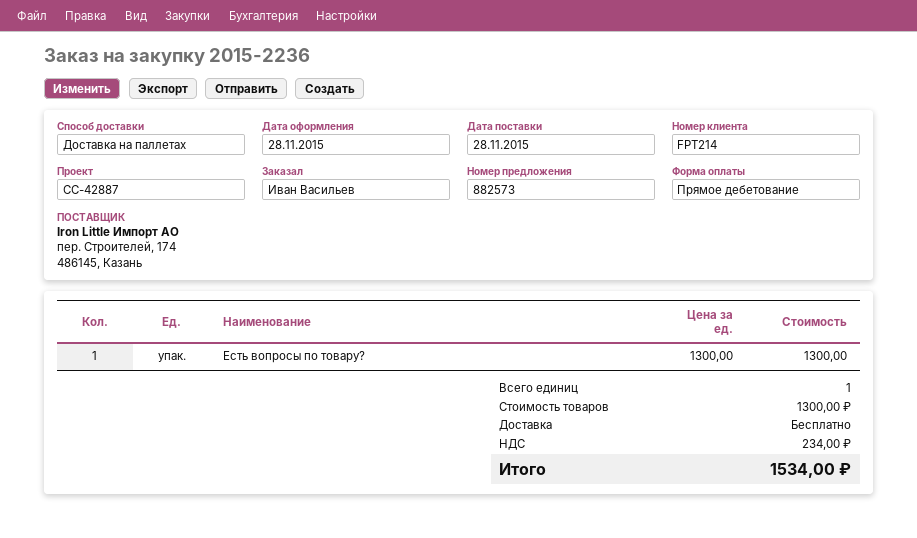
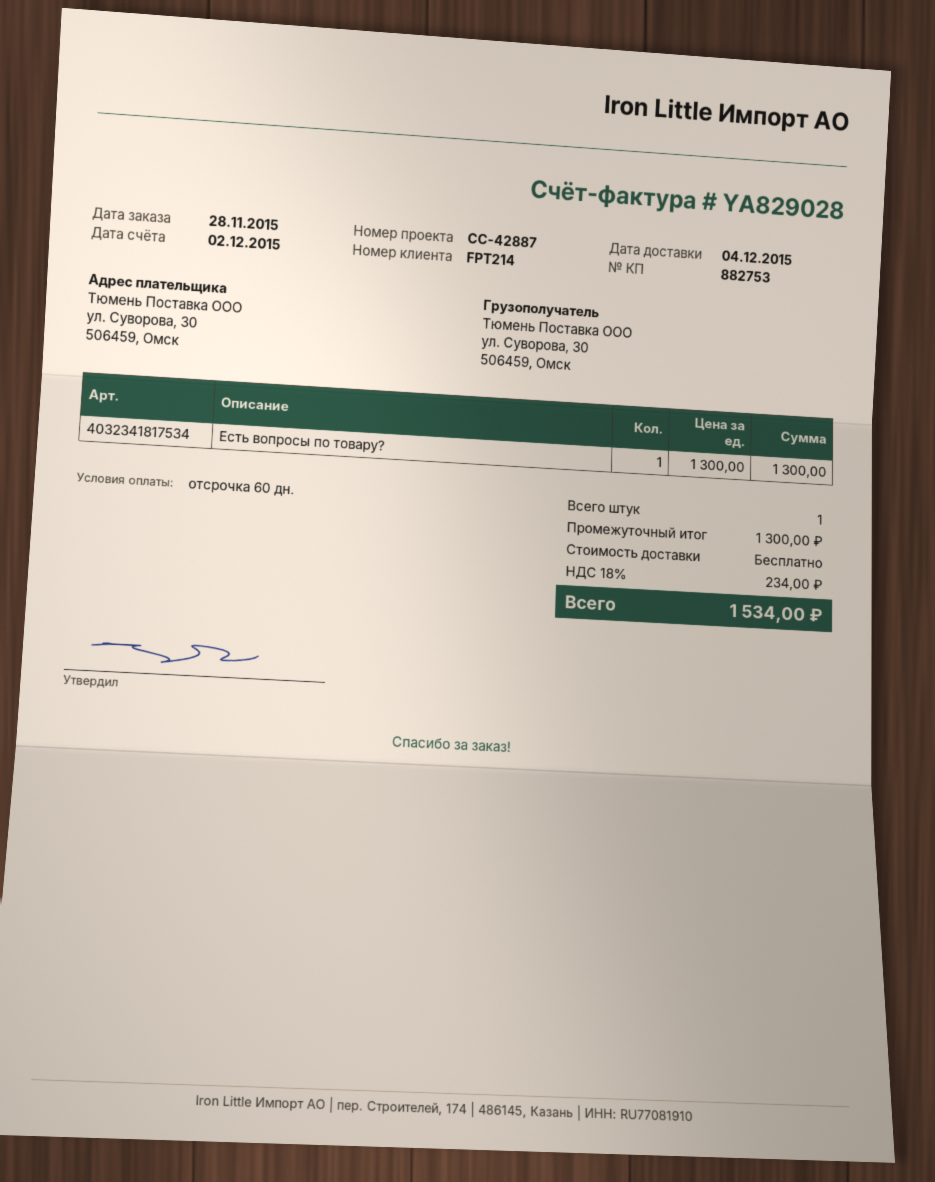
quote number: 882573 -> 882753
delivery date: 2015-11-28 -> 2015-12-04

